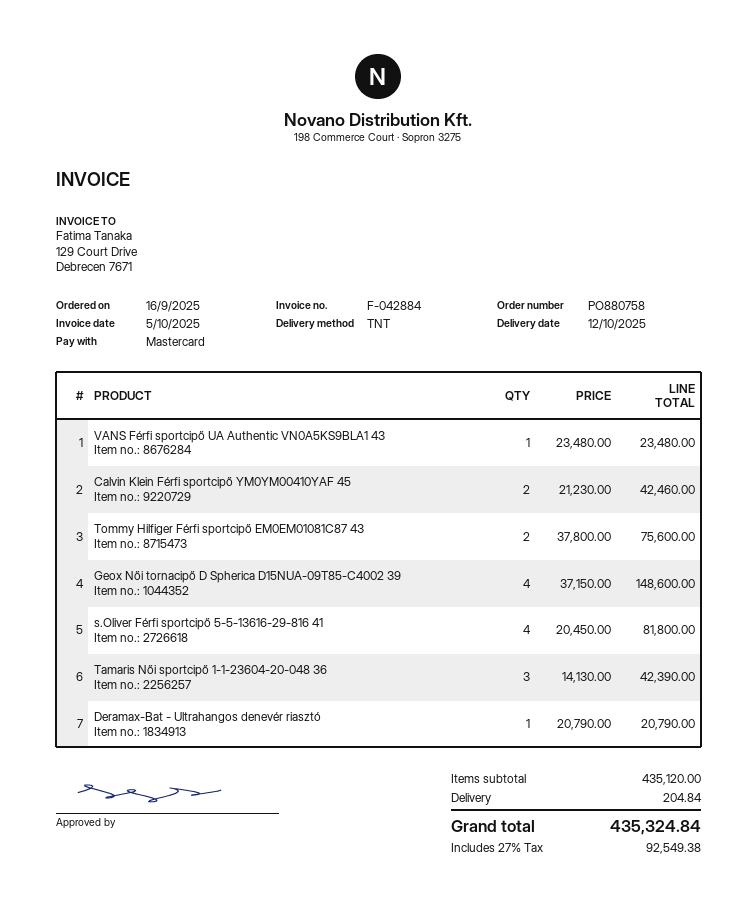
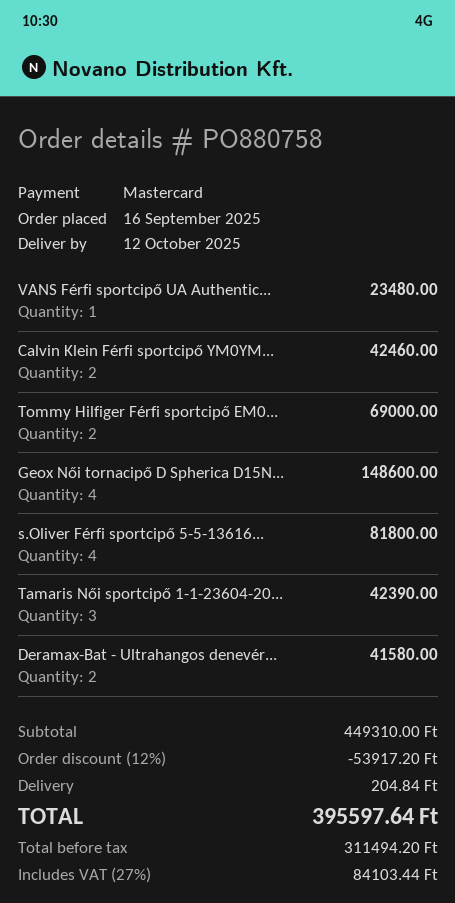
Tommy Hilfiger Férfi sportcipő EM0EM01081C87 43: 2 for 75600.00 -> 2 for 69000.00
Deramax-Bat - Ultrahangos denevér riasztó: 1 for 20790.00 -> 2 for 41580.00
subtotal: 435120.00 -> 449310.00
discount: none -> 12% = 53917.20
tax: 27% = 92549.38 -> 27% = 84103.44
total: 435324.84 -> 395597.64

